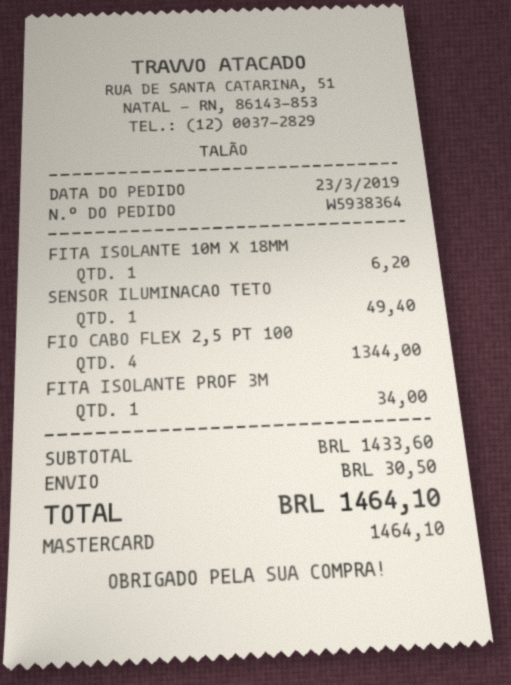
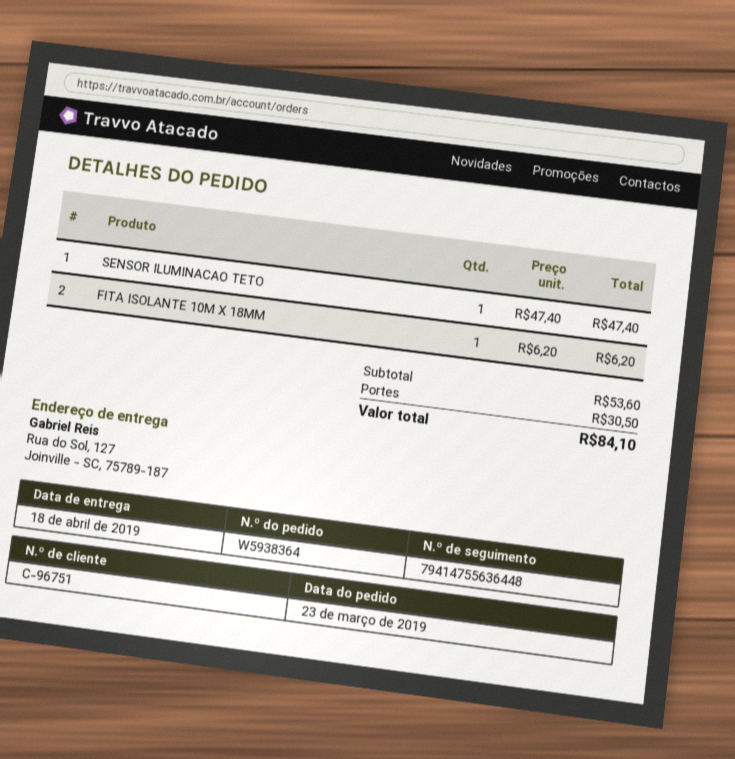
SENSOR ILUMINACAO TETO: 1 for 49.40 -> 1 for 47.40
FIO CABO FLEX 2,5 PT 100: 4 for 1344.00 -> none
FITA ISOLANTE PROF 3M: 1 for 34.00 -> none
subtotal: 1433.60 -> 53.60
total: 1464.10 -> 84.10

